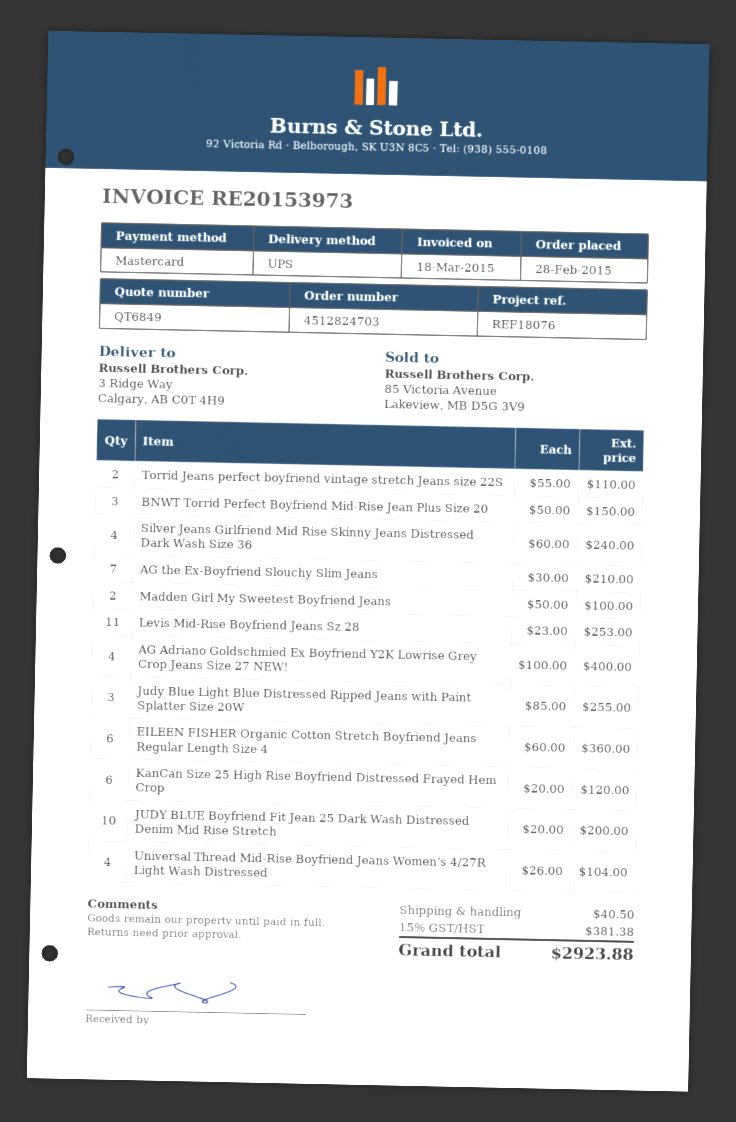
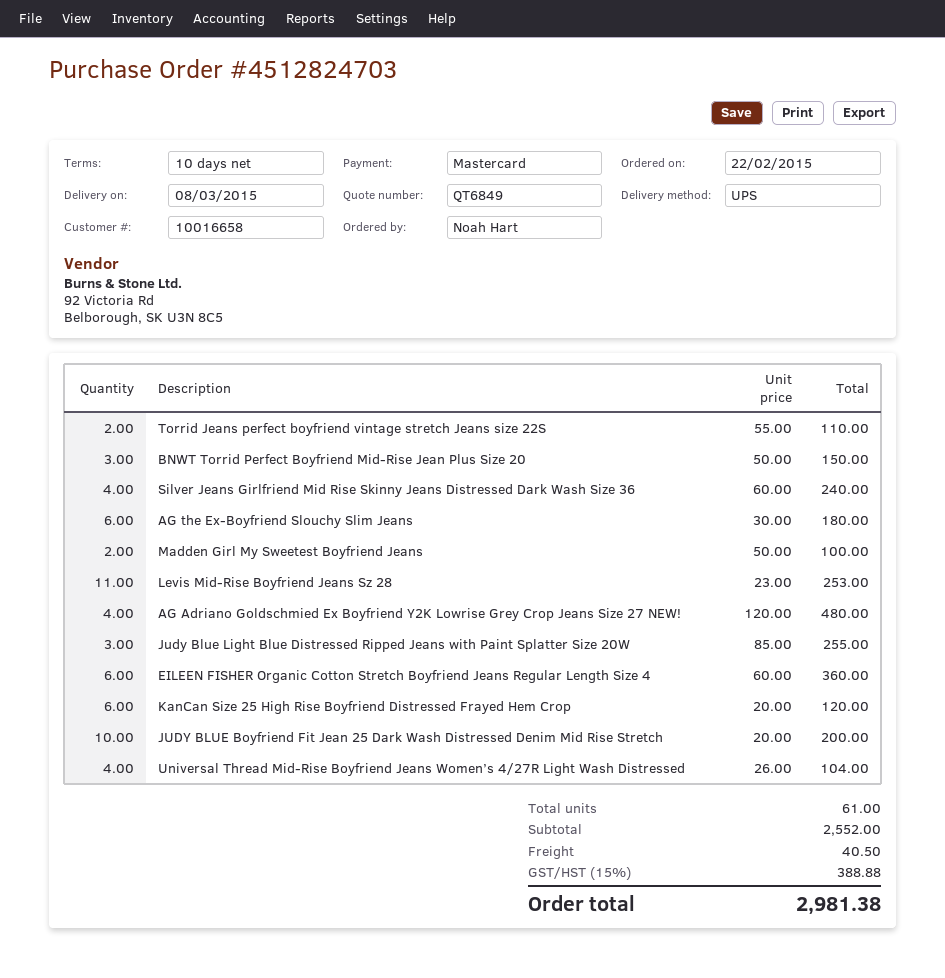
order date: 2015-02-28 -> 2015-02-22
AG the Ex-Boyfriend Slouchy Slim Jeans: 7 x 30.00 = 210.00 -> 6 x 30.00 = 180.00
AG Adriano Goldschmied Ex Boyfriend Y2K Lowrise Grey Crop Jeans Size 27 NEW!: 4 x 100.00 = 400.00 -> 4 x 120.00 = 480.00
tax: 15% = 381.38 -> 15% = 388.88
total: 2923.88 -> 2981.38

